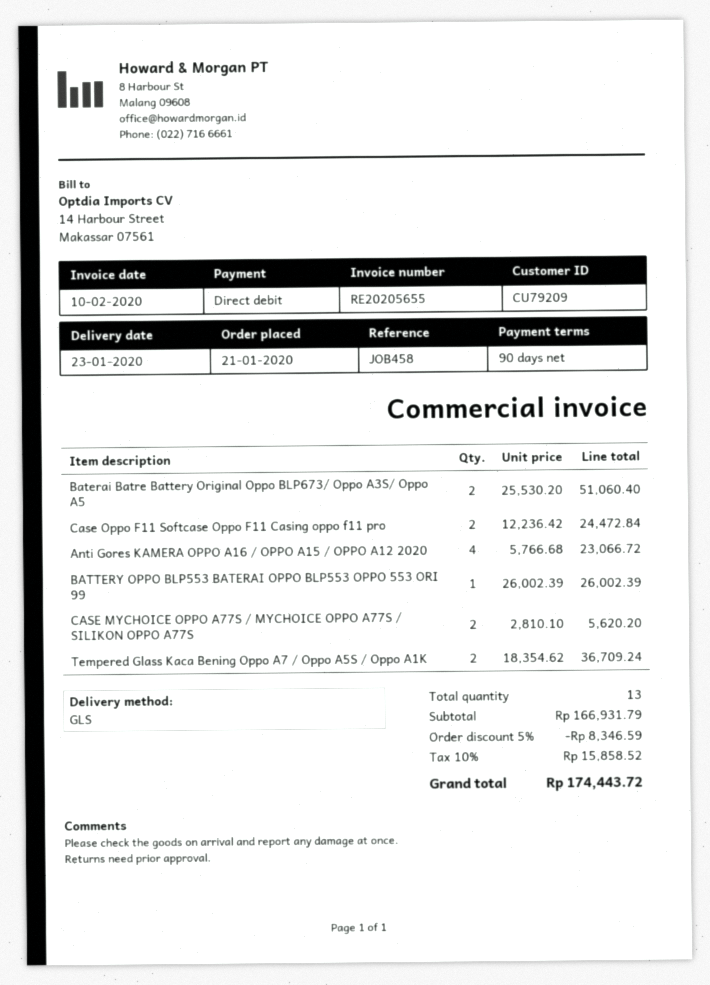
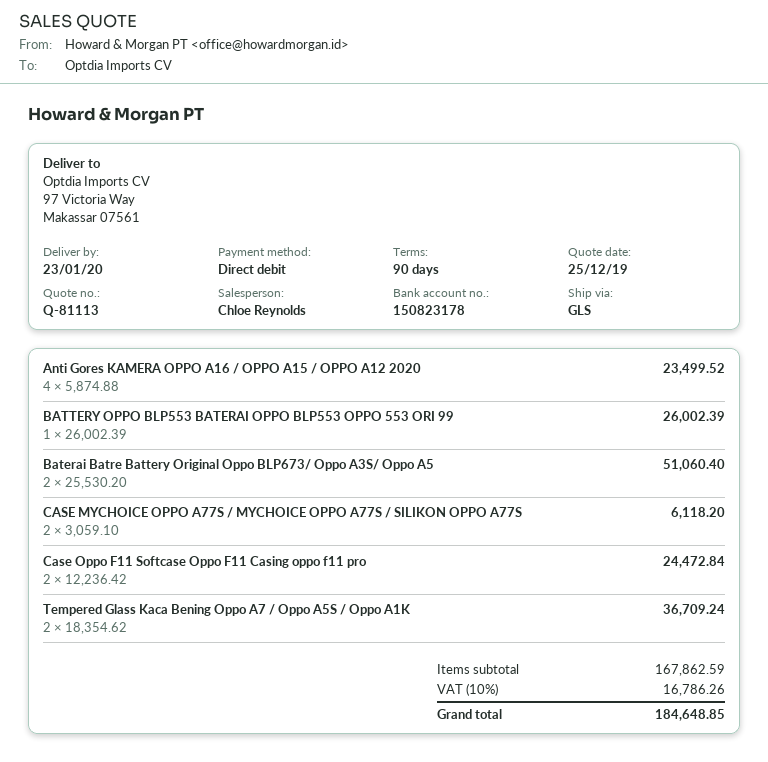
Anti Gores KAMERA OPPO A16 / OPPO A15 / OPPO A12 2020: 4 x 5766.68 = 23066.72 -> 4 x 5874.88 = 23499.52
CASE MYCHOICE OPPO A77S / MYCHOICE OPPO A77S / SILIKON OPPO A77S: 2 x 2810.10 = 5620.20 -> 2 x 3059.10 = 6118.20
subtotal: 166931.79 -> 167862.59
discount: 5% = 8346.59 -> none
tax: 10% = 15858.52 -> 10% = 16786.26
total: 174443.72 -> 184648.85

